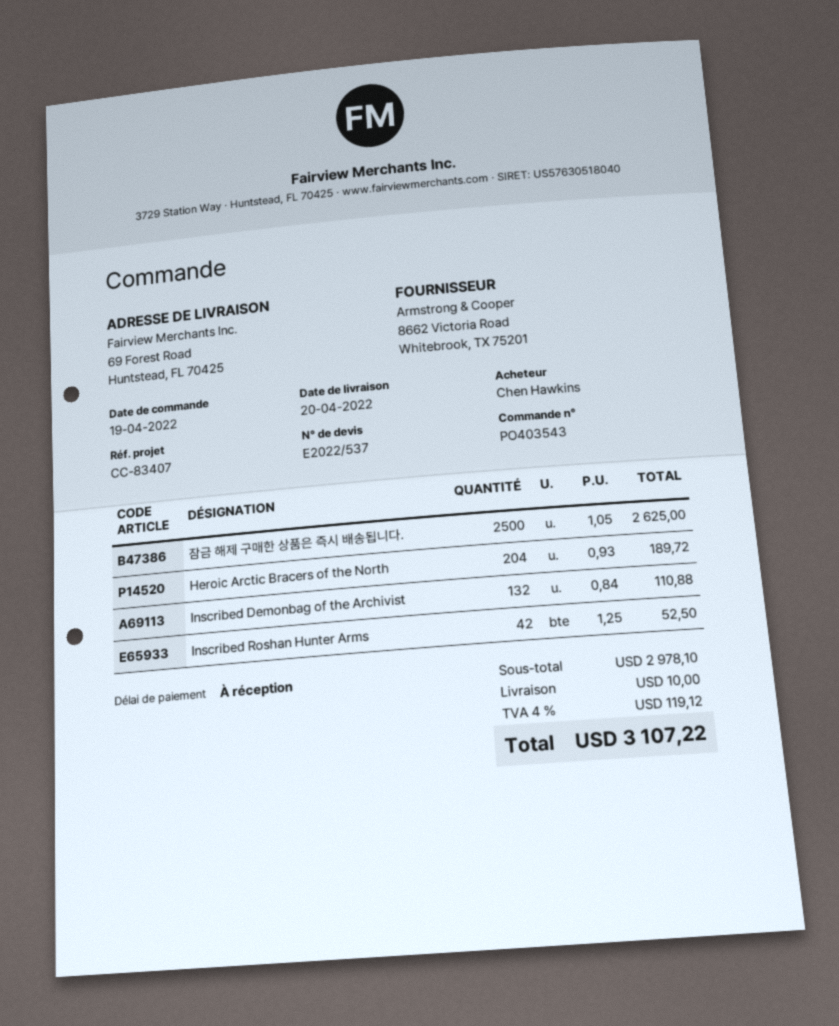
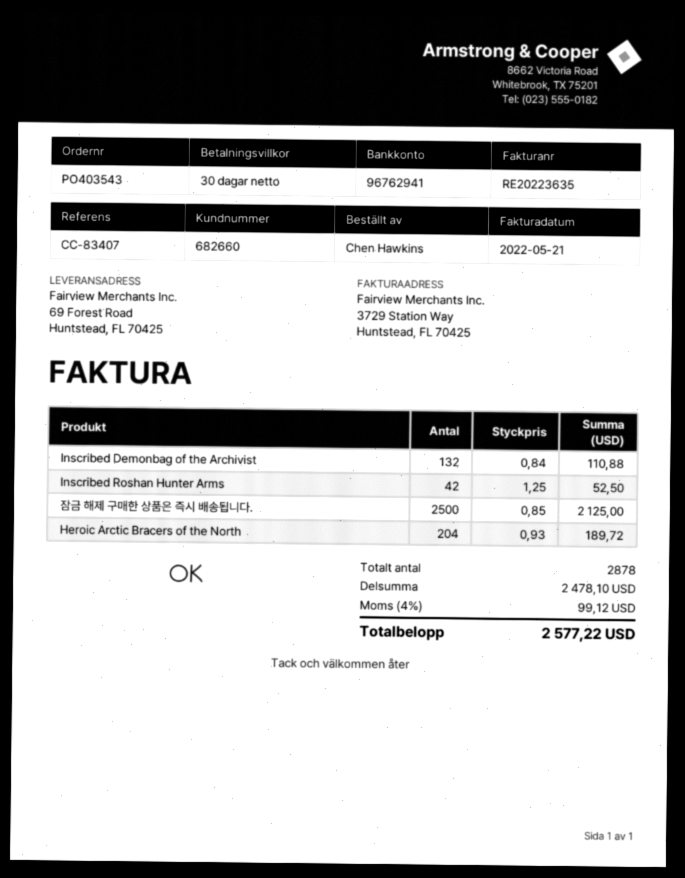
payment terms: on receipt -> 30 days
잠금 해제 구매한 상품은 즉시 배송됩니다.: 2500 x 1.05 = 2625.00 -> 2500 x 0.85 = 2125.00
subtotal: 2978.10 -> 2478.10
shipping: 10.00 -> none
tax: 4% = 119.12 -> 4% = 99.12
total: 3107.22 -> 2577.22

